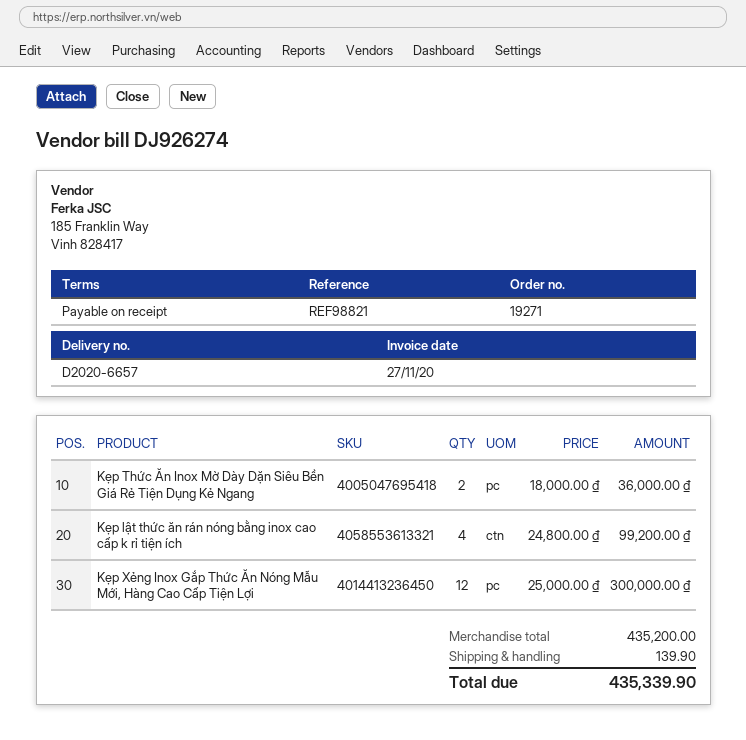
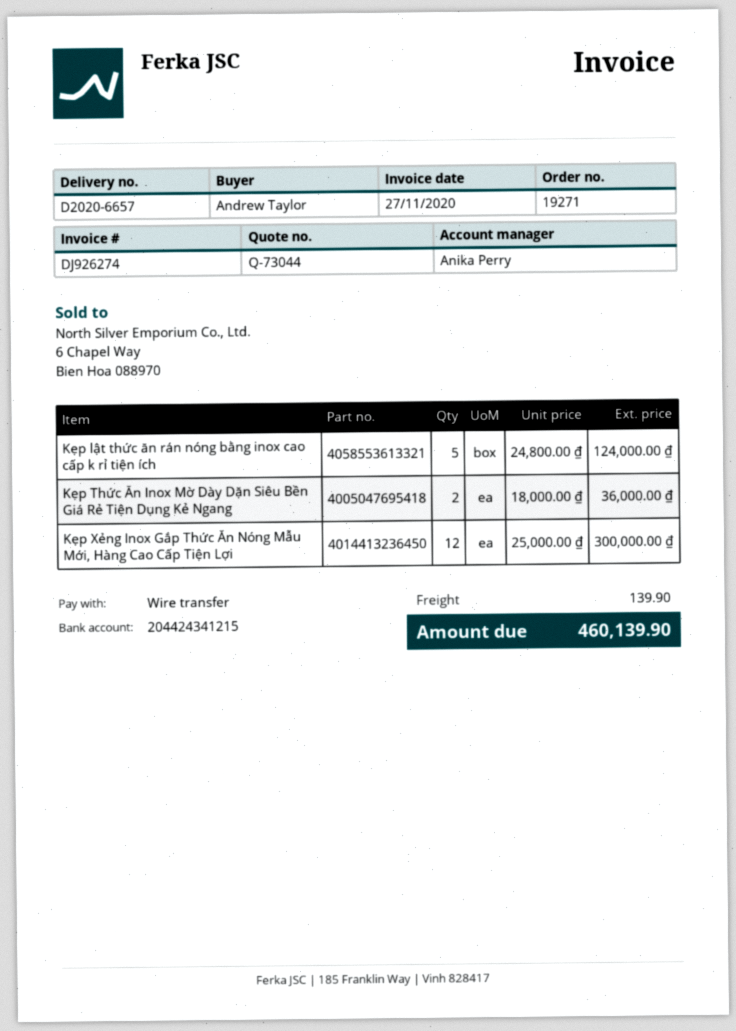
Kẹp lật thức ăn rán nóng bằng inox cao cấp k rỉ tiện ích: 4 x 24800.00 = 99200.00 -> 5 x 24800.00 = 124000.00
total: 435339.90 -> 460139.90

